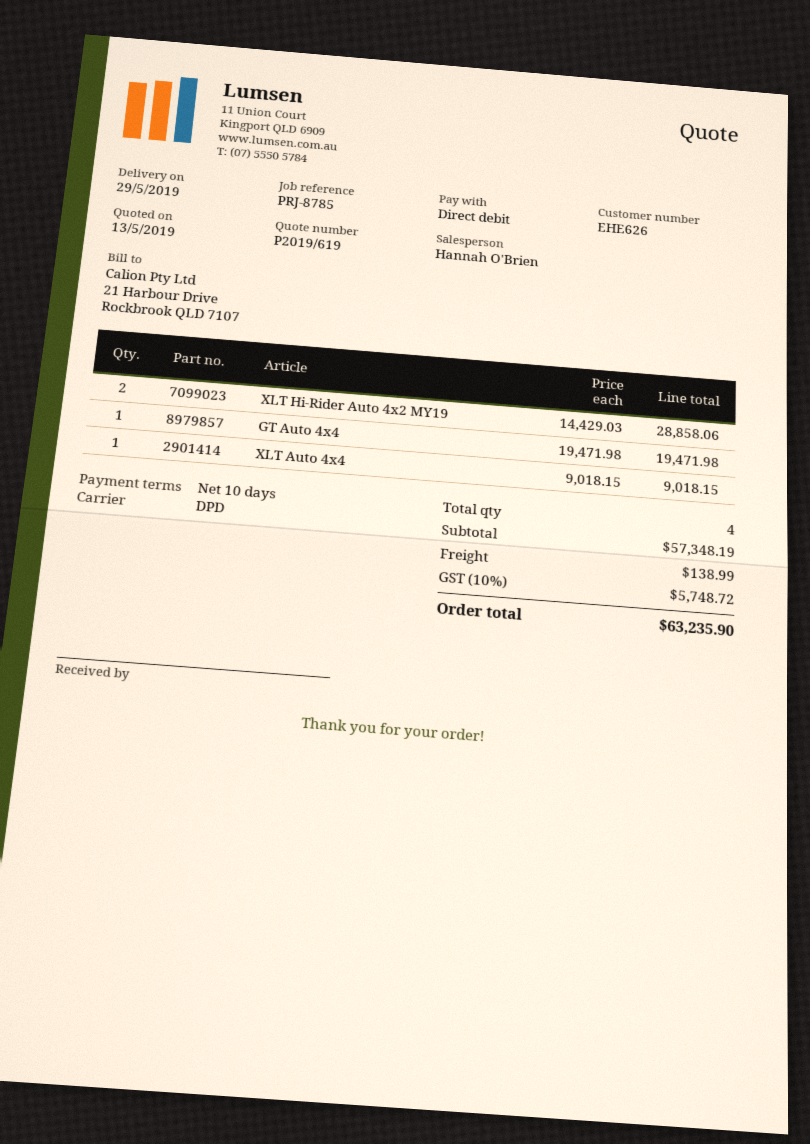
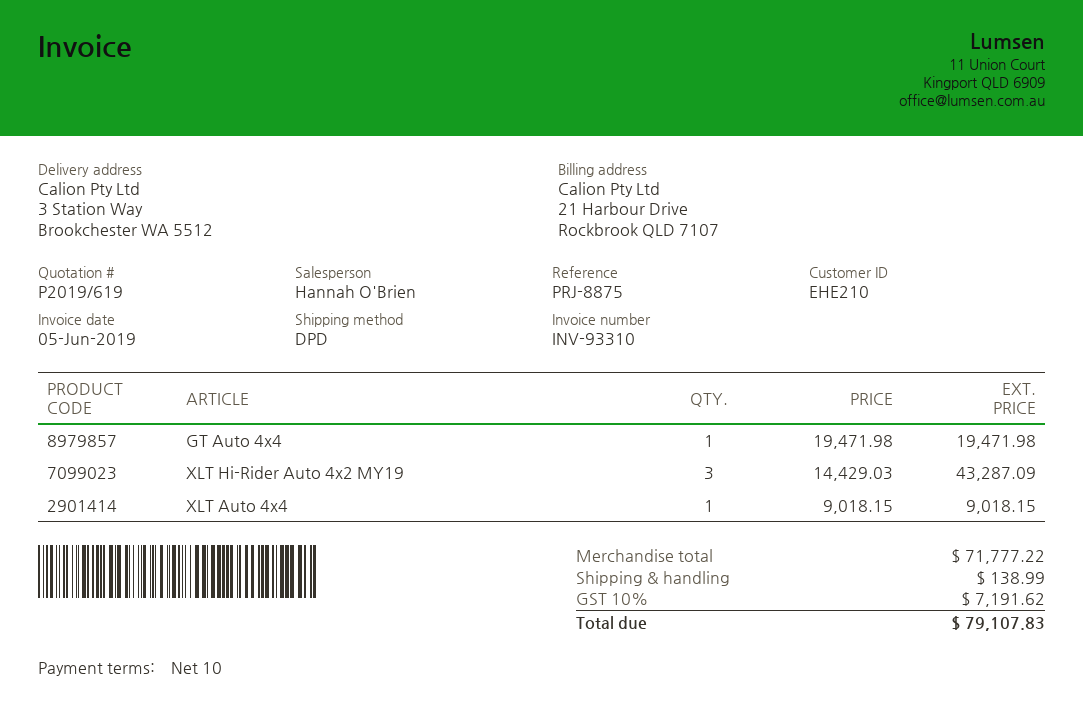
customer number: EHE626 -> EHE210
reference: PRJ-8785 -> PRJ-8875
XLT Hi-Rider Auto 4x2 MY19: 2 x 14429.03 = 28858.06 -> 3 x 14429.03 = 43287.09
subtotal: 57348.19 -> 71777.22
tax: 10% = 5748.72 -> 10% = 7191.62
total: 63235.90 -> 79107.83

